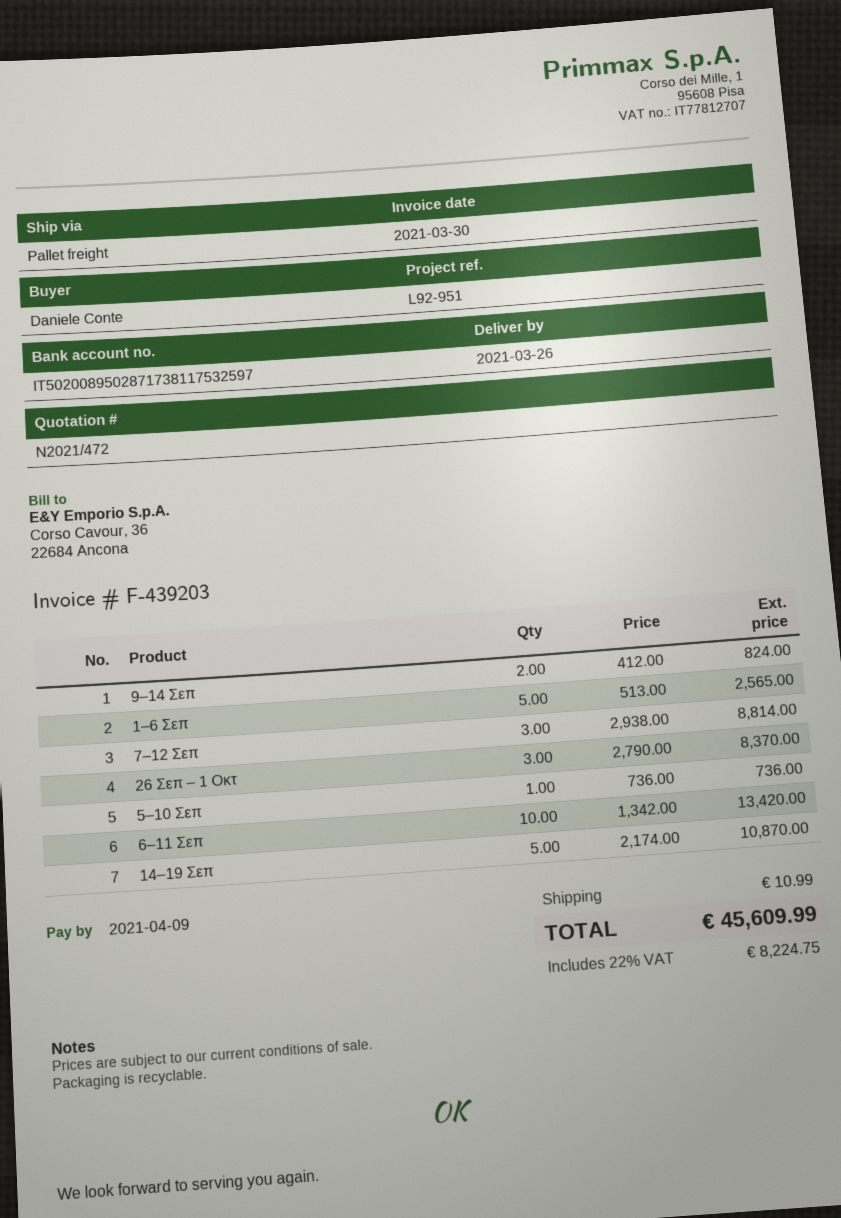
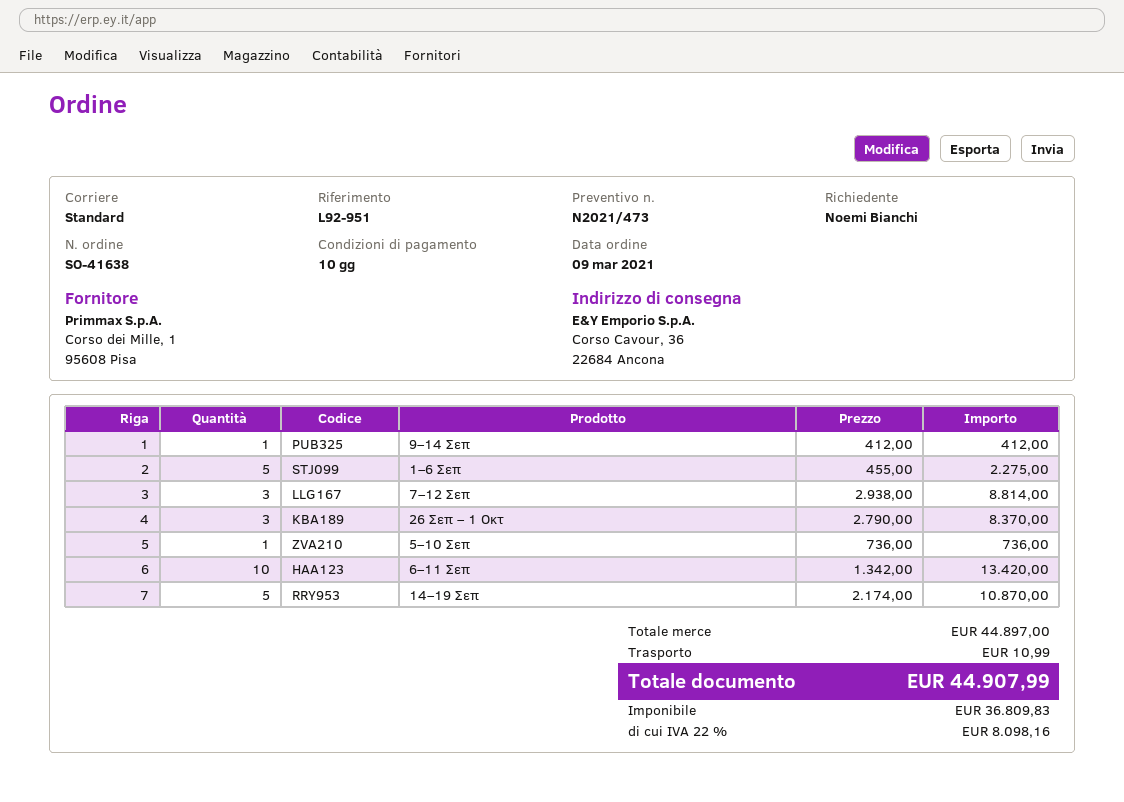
quote number: N2021/472 -> N2021/473
ordered by: Daniele Conte -> Noemi Bianchi
shipping method: pallet freight -> standard
9–14 Σεπ: 2 x 412.00 = 824.00 -> 1 x 412.00 = 412.00
1–6 Σεπ: 5 x 513.00 = 2565.00 -> 5 x 455.00 = 2275.00
tax: 22% = 8224.75 -> 22% = 8098.16
total: 45609.99 -> 44907.99

